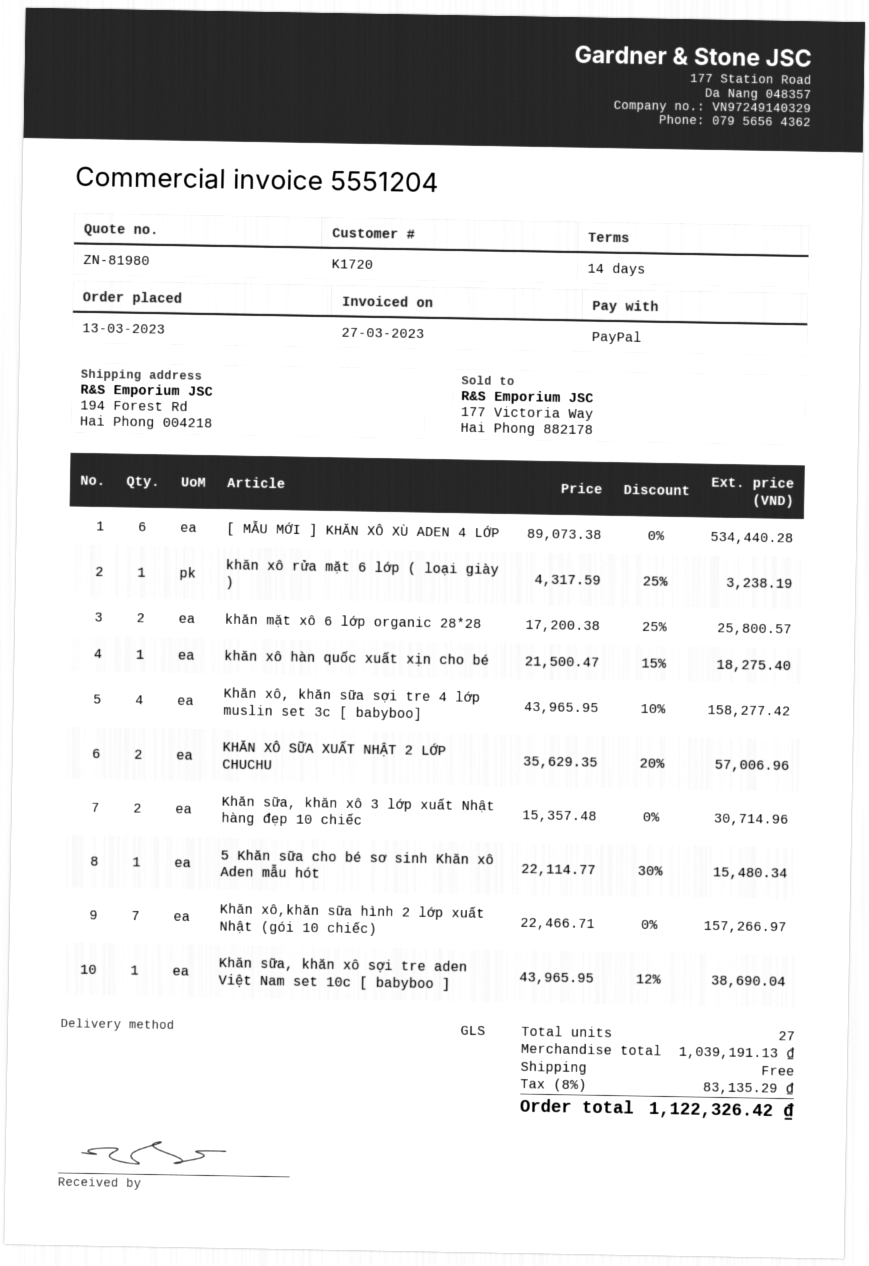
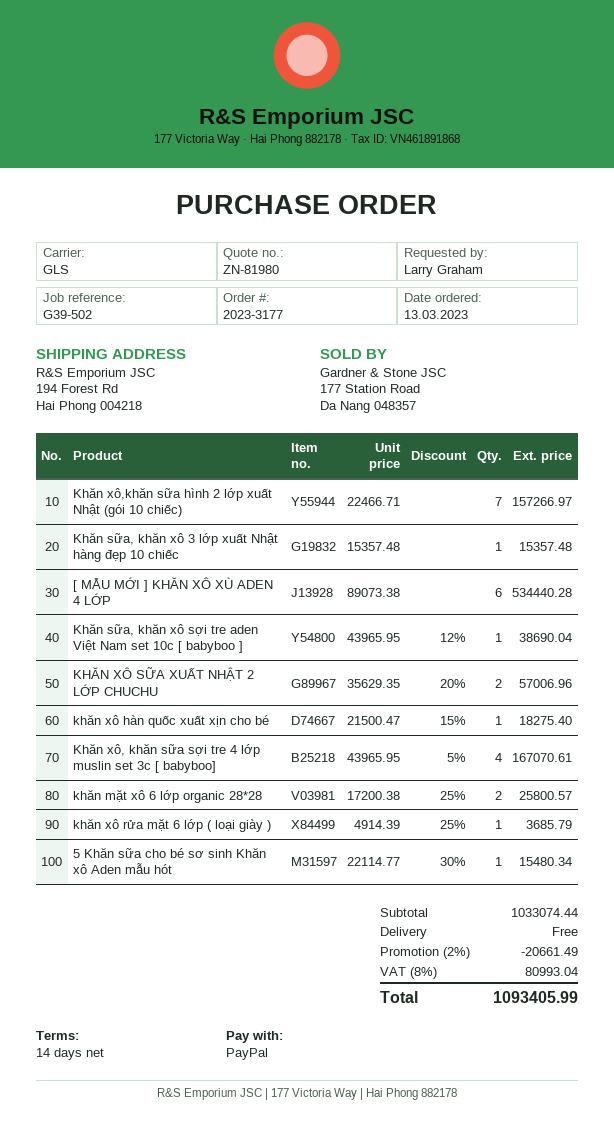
khăn xô rửa mặt 6 lớp ( loại giày ): 1 x 4317.59 - 25% = 3238.19 -> 1 x 4914.39 - 25% = 3685.79
Khăn xô, khăn sữa sợi tre 4 lớp muslin set 3c [ babyboo]: 4 x 43965.95 - 10% = 158277.42 -> 4 x 43965.95 - 5% = 167070.61
Khăn sữa, khăn xô 3 lớp xuất Nhật hàng đẹp 10 chiếc: 2 x 15357.48 = 30714.96 -> 1 x 15357.48 = 15357.48
subtotal: 1039191.13 -> 1033074.44
discount: none -> 2% = 20661.49
tax: 8% = 83135.29 -> 8% = 80993.04
total: 1122326.42 -> 1093405.99

